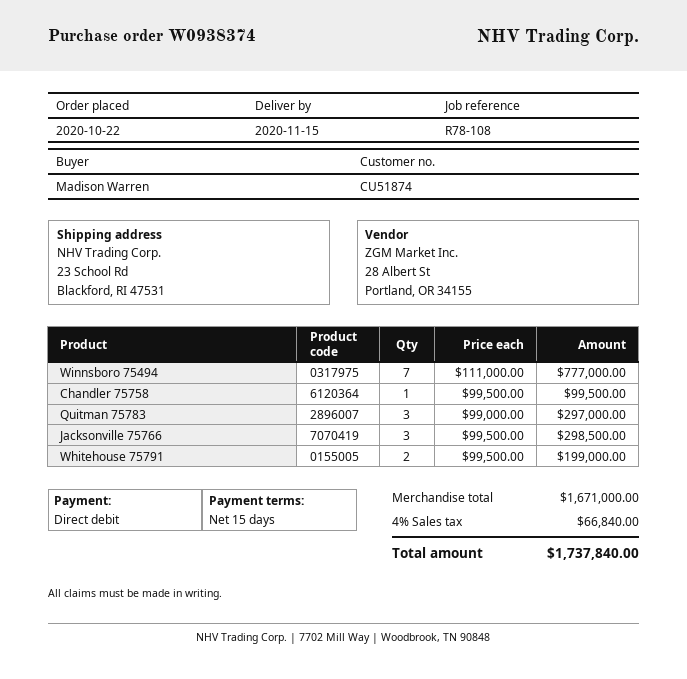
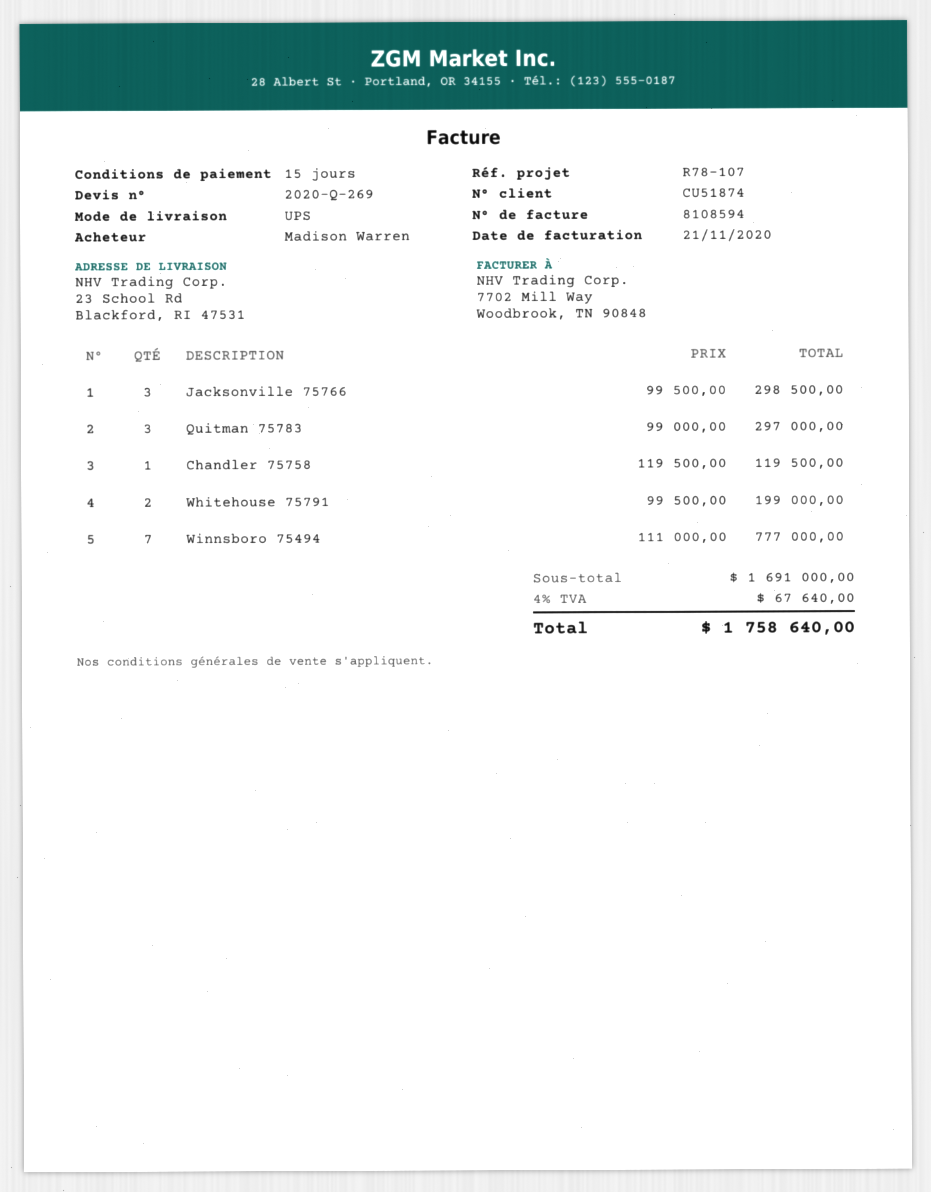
reference: R78-108 -> R78-107
Chandler 75758: 1 x 99500.00 = 99500.00 -> 1 x 119500.00 = 119500.00
subtotal: 1671000.00 -> 1691000.00
tax: 4% = 66840.00 -> 4% = 67640.00
total: 1737840.00 -> 1758640.00

